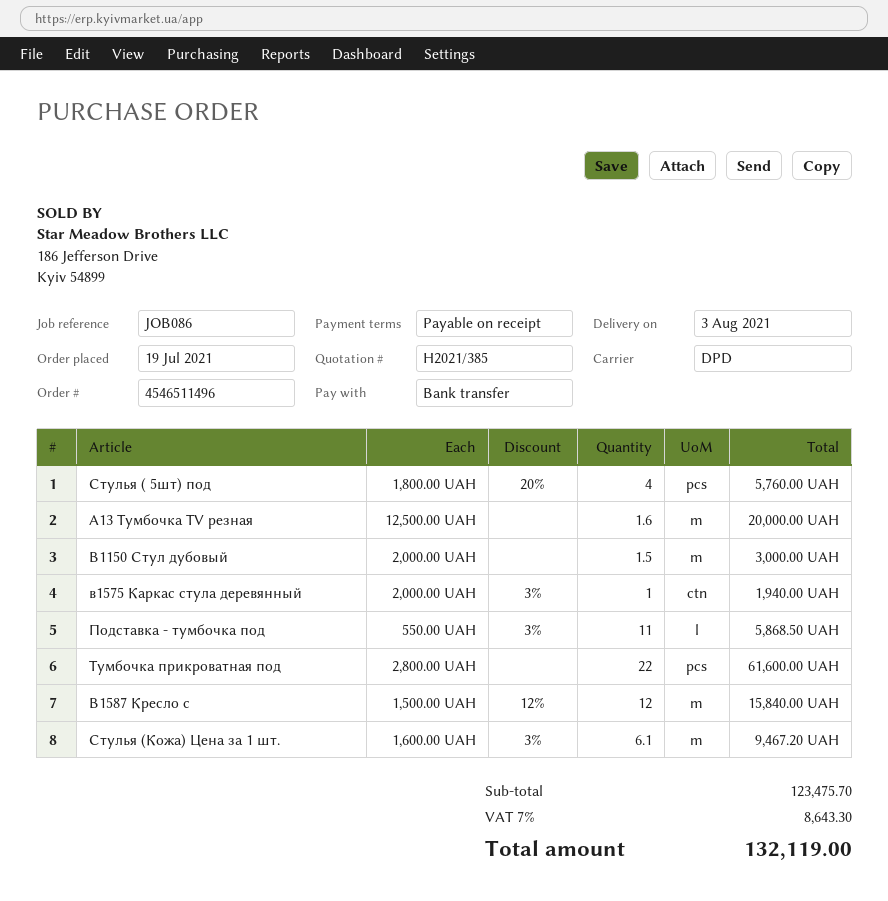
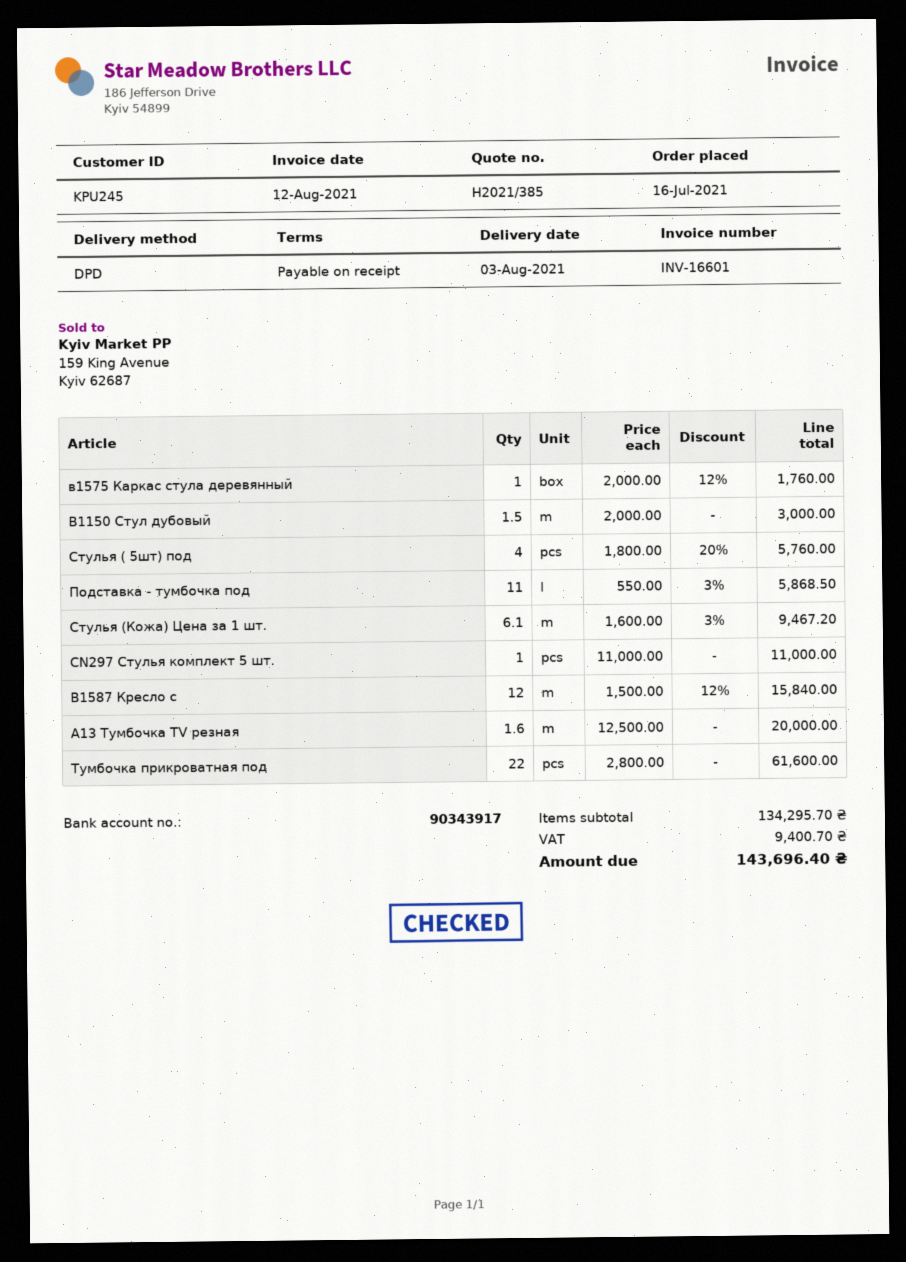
order date: 2021-07-19 -> 2021-07-16
в1575 Каркас стула деревянный: 1 x 2000.00 - 3% = 1940.00 -> 1 x 2000.00 - 12% = 1760.00
CN297 Стулья комплект 5 шт.: none -> 1 x 11000.00 = 11000.00
subtotal: 123475.70 -> 134295.70
tax: 8643.30 -> 9400.70
total: 132119.00 -> 143696.40

